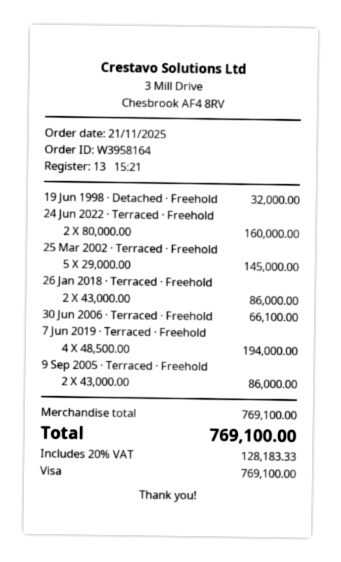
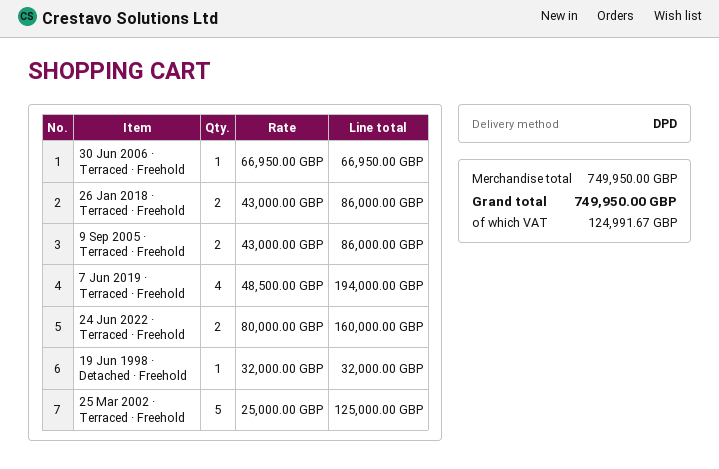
25 Mar 2002 · Terraced · Freehold: 5 x 29000.00 = 145000.00 -> 5 x 25000.00 = 125000.00
30 Jun 2006 · Terraced · Freehold: 1 x 66100.00 = 66100.00 -> 1 x 66950.00 = 66950.00
subtotal: 769100.00 -> 749950.00
tax: 128183.33 -> 124991.67
total: 769100.00 -> 749950.00

